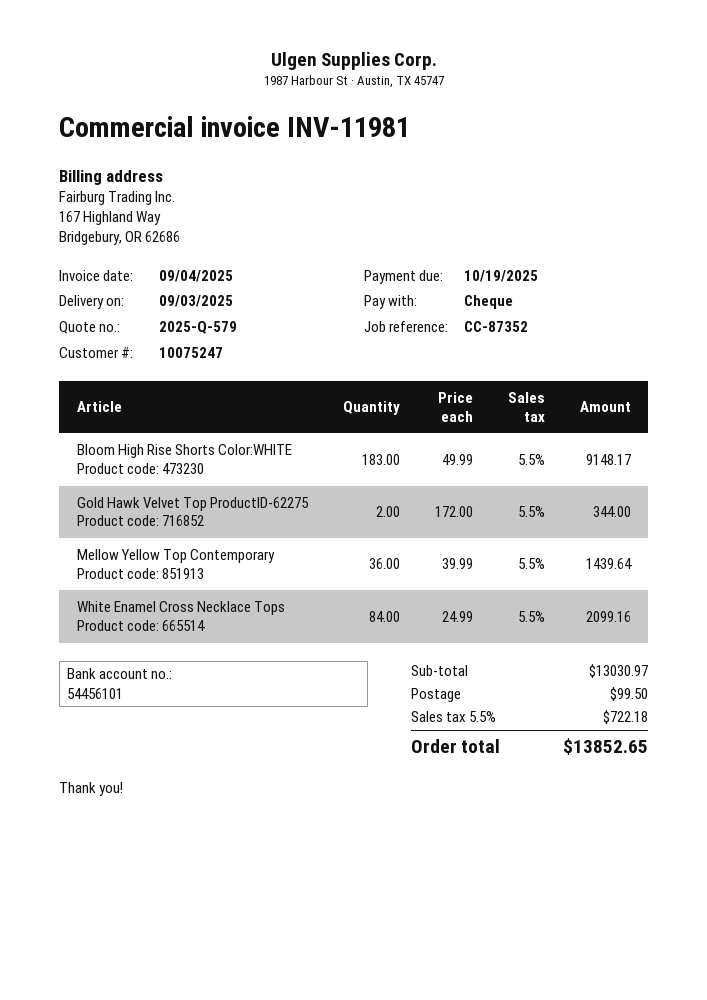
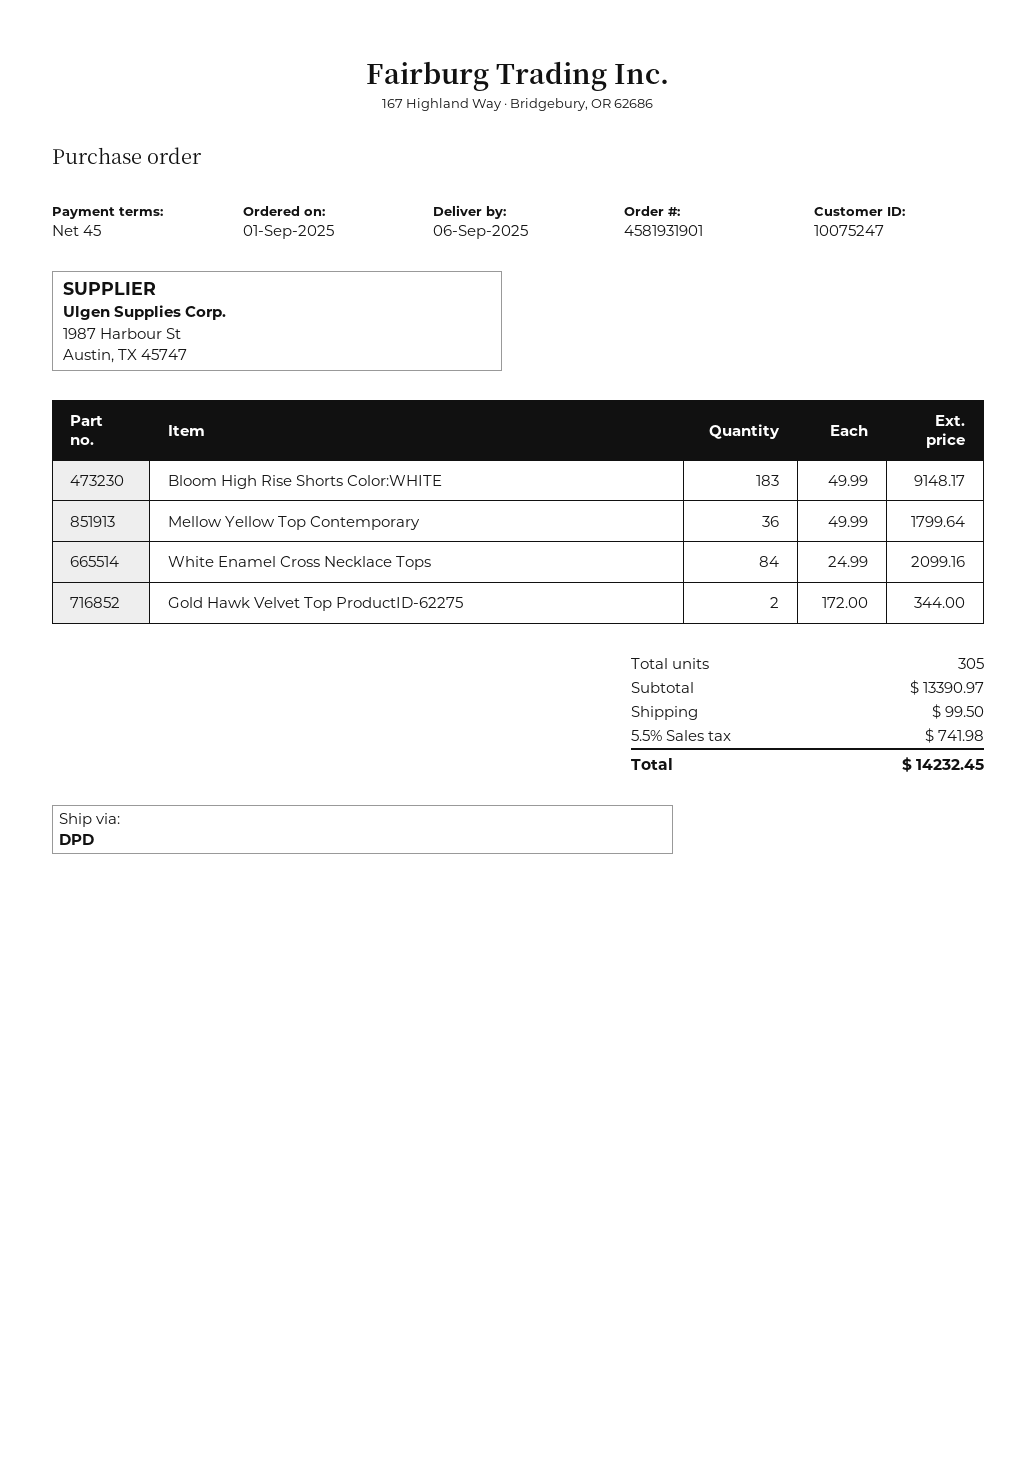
delivery date: 2025-09-03 -> 2025-09-06
Mellow Yellow Top Contemporary: 36 x 39.99 = 1439.64 -> 36 x 49.99 = 1799.64
subtotal: 13030.97 -> 13390.97
tax: 5.5% = 722.18 -> 5.5% = 741.98
total: 13852.65 -> 14232.45

